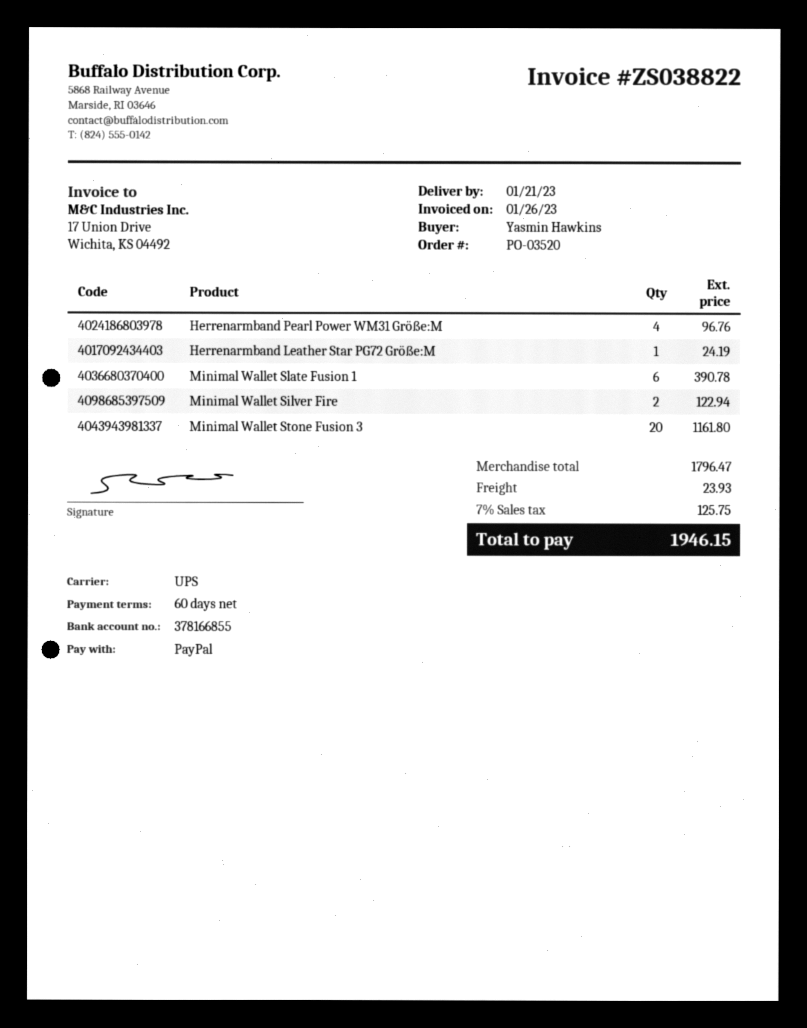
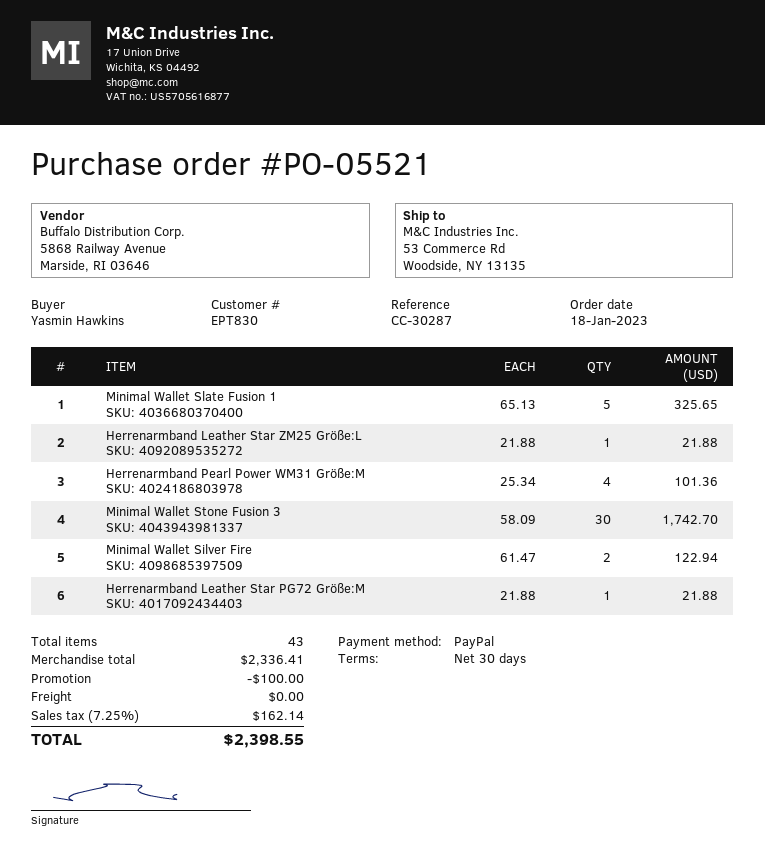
order number: PO-03520 -> PO-05521
payment terms: 60 days -> 30 days
Herrenarmband Pearl Power WM31 Größe:M: 4 for 96.76 -> 4 for 101.36
Herrenarmband Leather Star PG72 Größe:M: 1 for 24.19 -> 1 for 21.88
Minimal Wallet Slate Fusion 1: 6 for 390.78 -> 5 for 325.65
Minimal Wallet Stone Fusion 3: 20 for 1161.80 -> 30 for 1742.70
Herrenarmband Leather Star ZM25 Größe:L: none -> 1 for 21.88
subtotal: 1796.47 -> 2336.41
discount: none -> 100.00
shipping: 23.93 -> 0.00
tax: 7% = 125.75 -> 7.25% = 162.14
total: 1946.15 -> 2398.55

